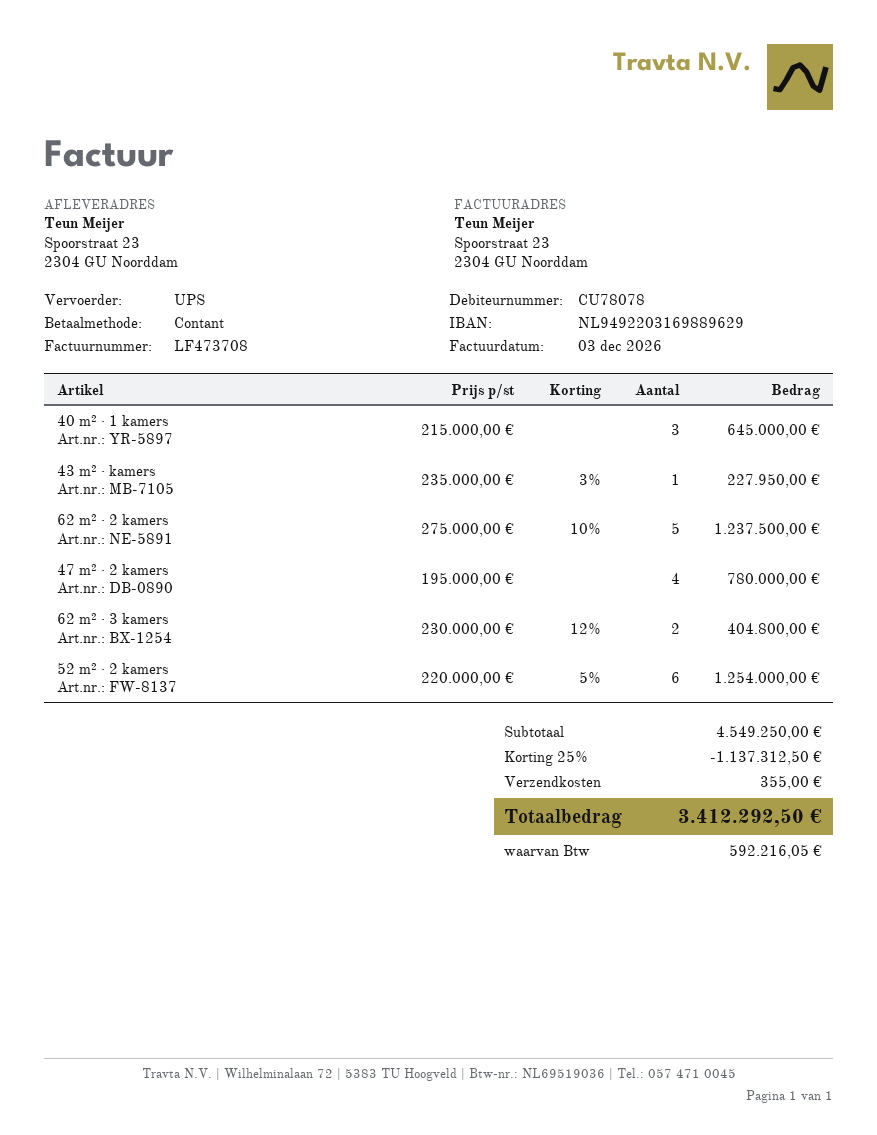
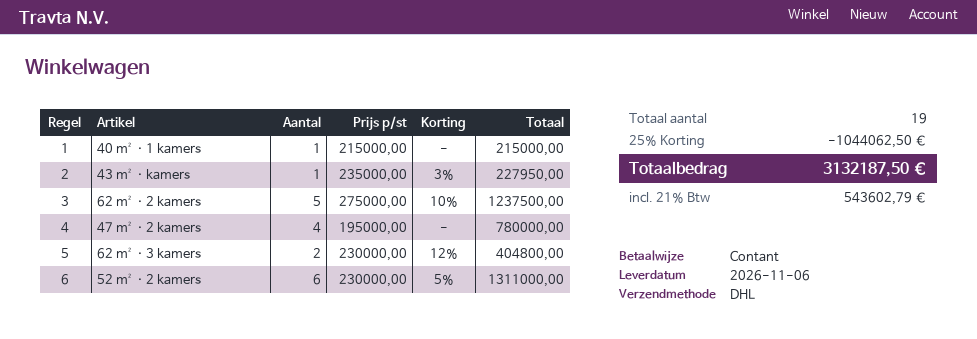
shipping method: UPS -> DHL
40 m² · 1 kamers: 3 x 215000.00 = 645000.00 -> 1 x 215000.00 = 215000.00
52 m² · 2 kamers: 6 x 220000.00 - 5% = 1254000.00 -> 6 x 230000.00 - 5% = 1311000.00
discount: 25% = 1137312.50 -> 25% = 1044062.50
shipping: 355.00 -> none
tax: 592216.05 -> 543602.79
total: 3412292.50 -> 3132187.50

